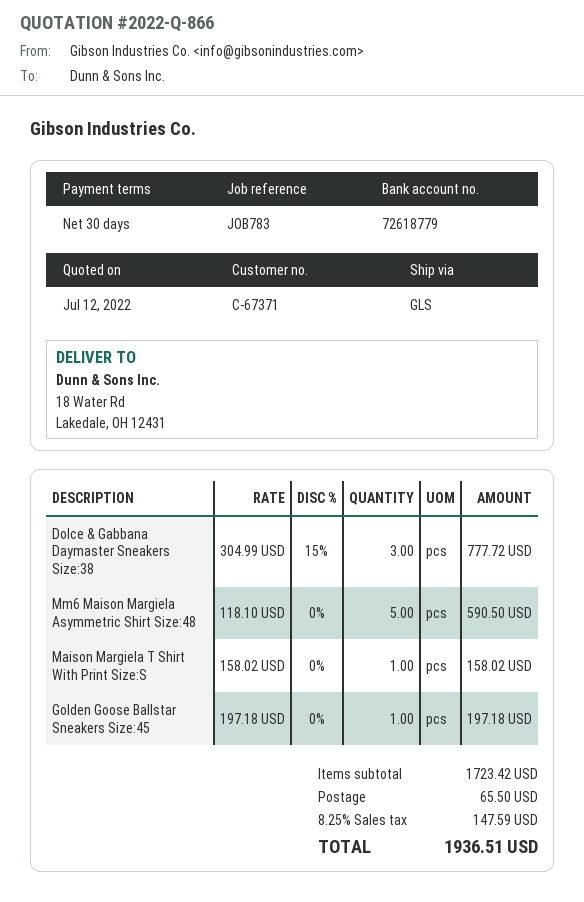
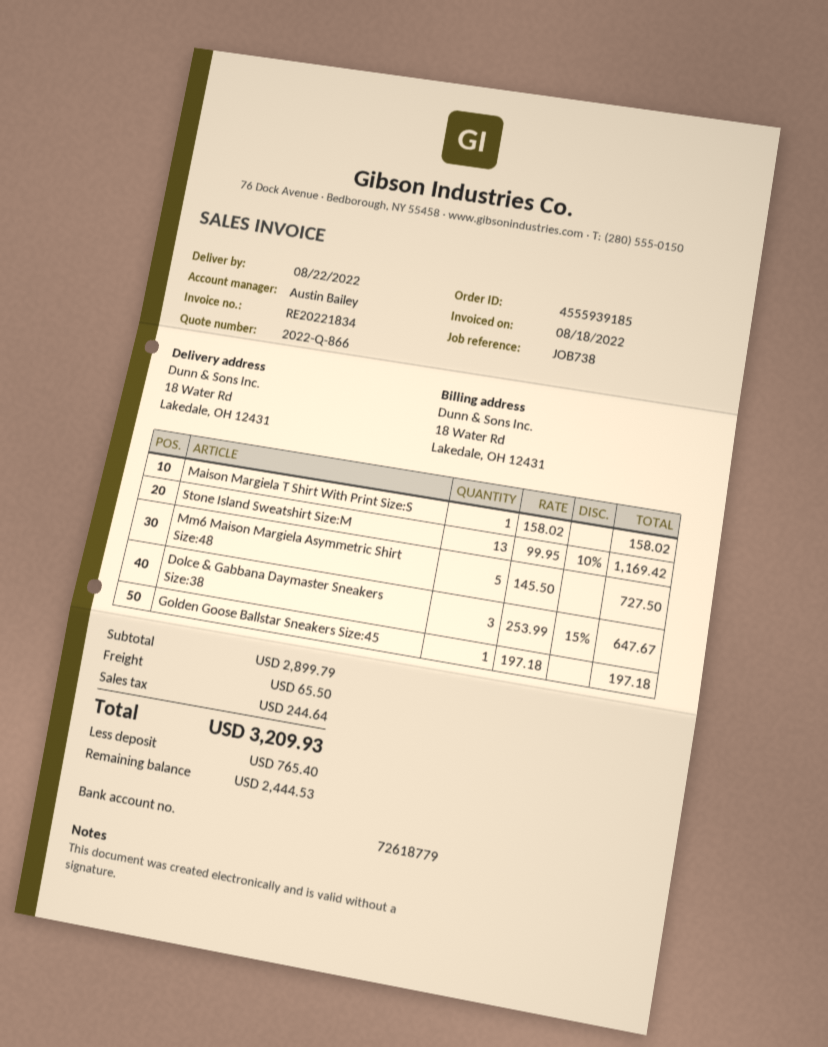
reference: JOB783 -> JOB738
Dolce & Gabbana Daymaster Sneakers Size:38: 3 x 304.99 - 15% = 777.72 -> 3 x 253.99 - 15% = 647.67
Mm6 Maison Margiela Asymmetric Shirt Size:48: 5 x 118.10 = 590.50 -> 5 x 145.50 = 727.50
Stone Island Sweatshirt Size:M: none -> 13 x 99.95 - 10% = 1169.42
subtotal: 1723.42 -> 2899.79
tax: 147.59 -> 244.64
total: 1936.51 -> 3209.93

